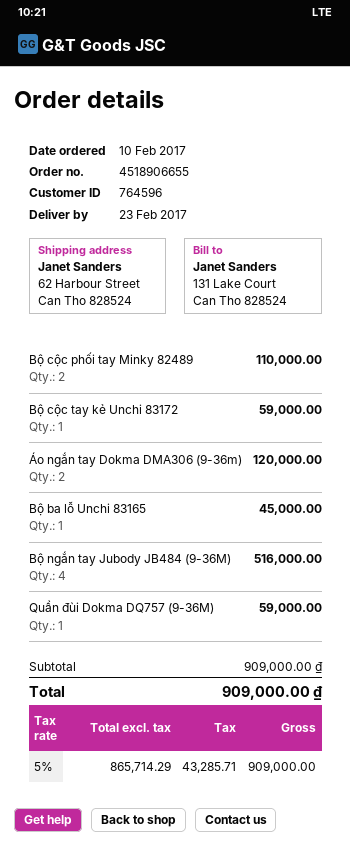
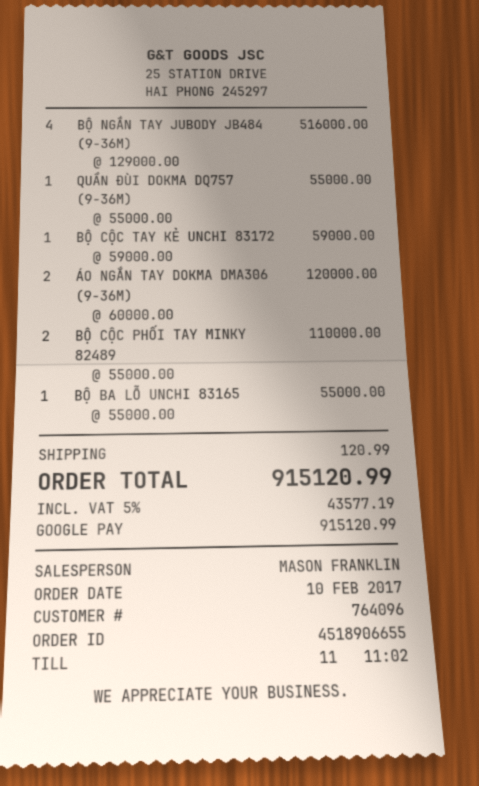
customer number: 764596 -> 764096
Bộ ba lỗ Unchi 83165: 1 for 45000.00 -> 1 for 55000.00
Quần đùi Dokma DQ757 (9-36M): 1 for 59000.00 -> 1 for 55000.00
shipping: none -> 120.99
tax: 5% = 43285.71 -> 5% = 43577.19
total: 909000.00 -> 915120.99

